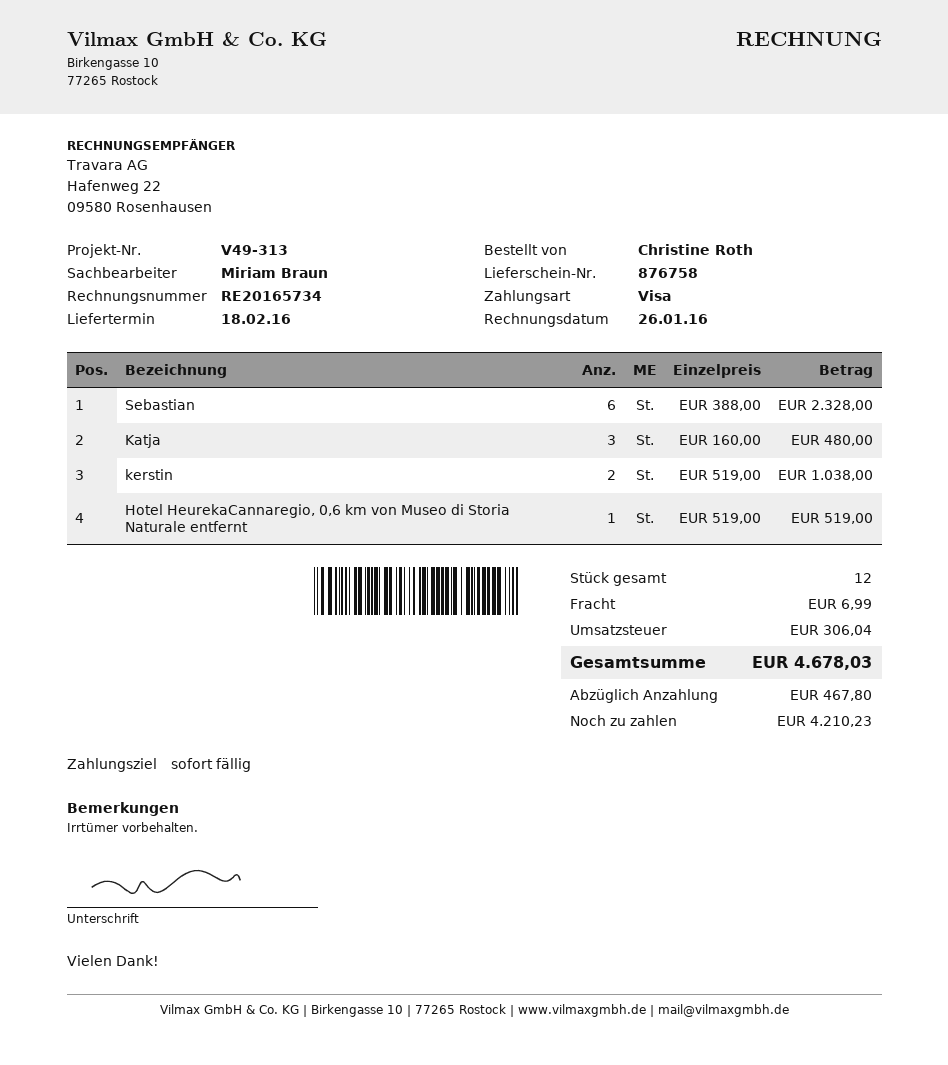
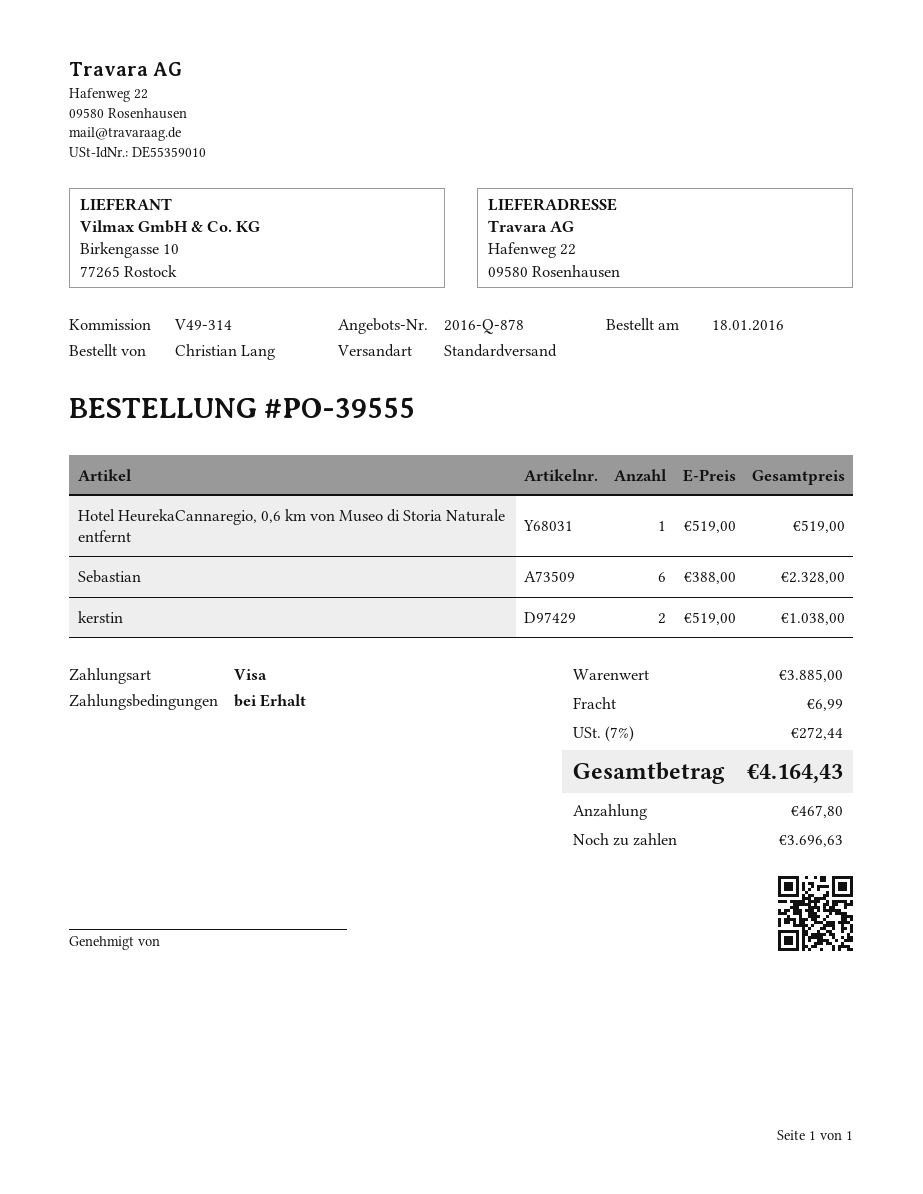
reference: V49-313 -> V49-314
ordered by: Christine Roth -> Christian Lang
Katja: 3 x 160.00 = 480.00 -> none
tax: 306.04 -> 272.44
total: 4678.03 -> 4164.43
balance: 4210.23 -> 3696.63

